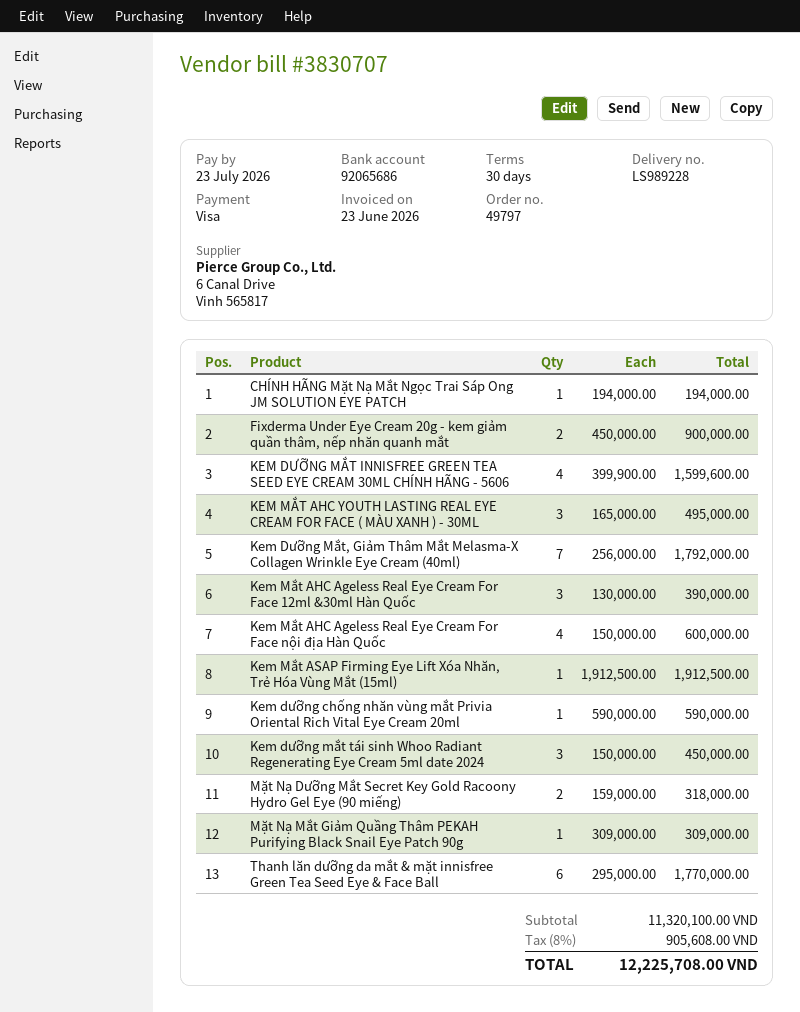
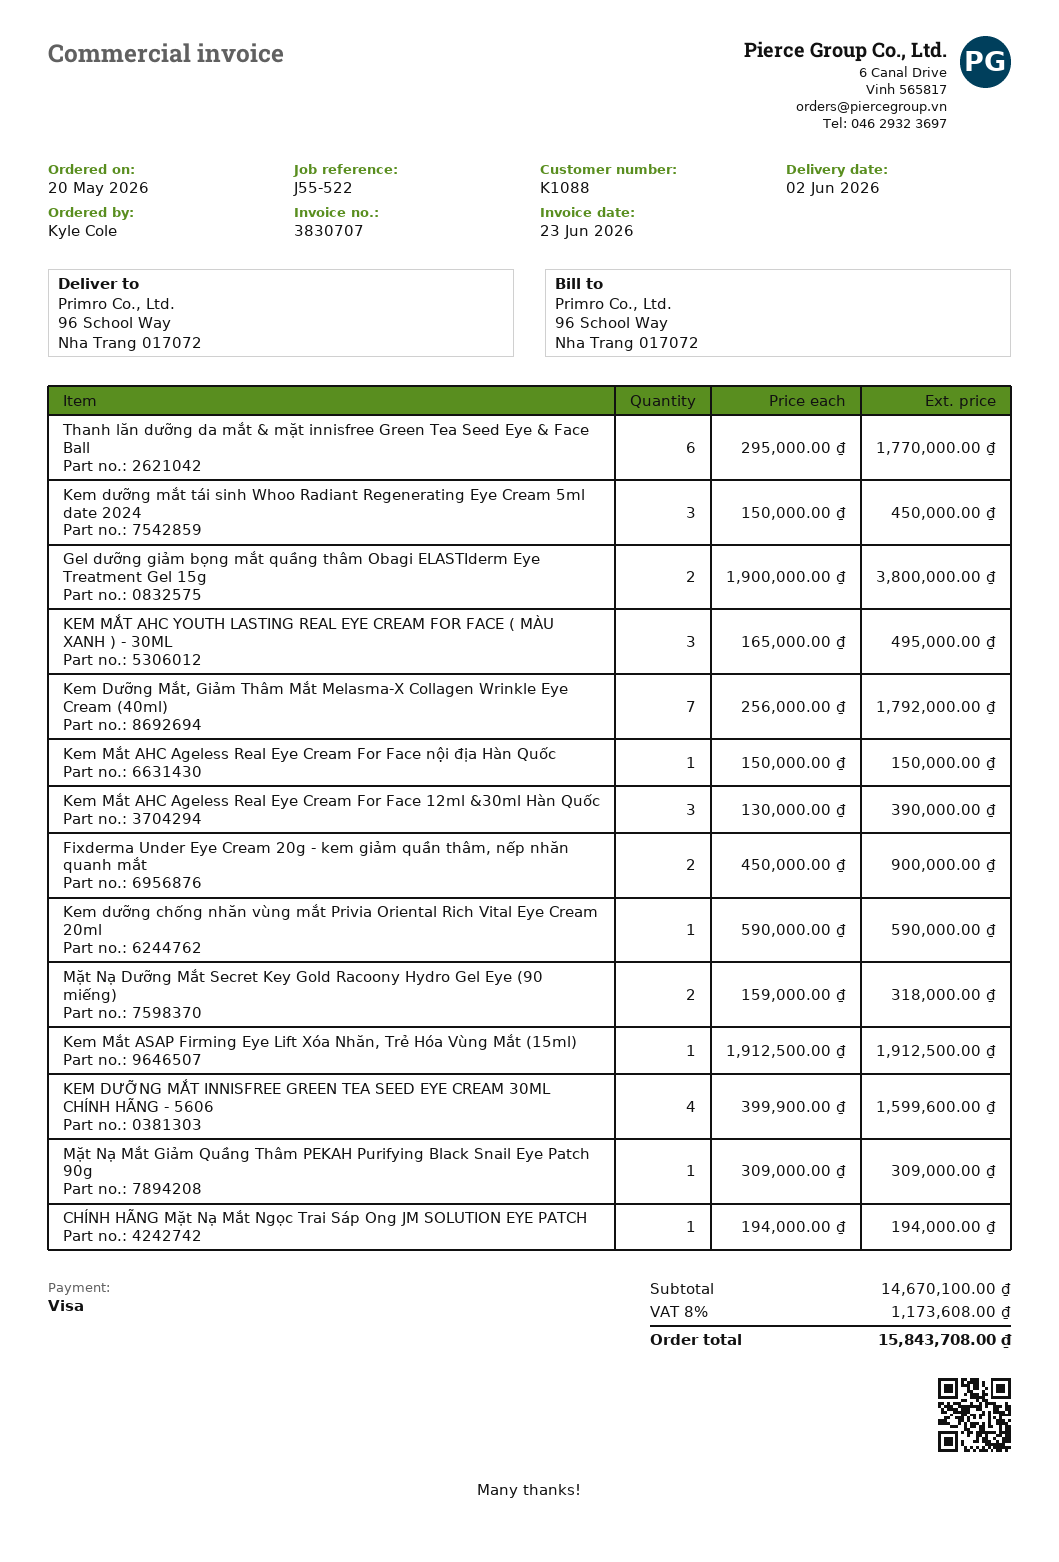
Kem Mắt AHC Ageless Real Eye Cream For Face nội địa Hàn Quốc: 4 x 150000.00 = 600000.00 -> 1 x 150000.00 = 150000.00
Gel dưỡng giảm bọng mắt quầng thâm Obagi ELASTIderm Eye Treatment Gel 15g: none -> 2 x 1900000.00 = 3800000.00
subtotal: 11320100.00 -> 14670100.00
tax: 8% = 905608.00 -> 8% = 1173608.00
total: 12225708.00 -> 15843708.00

